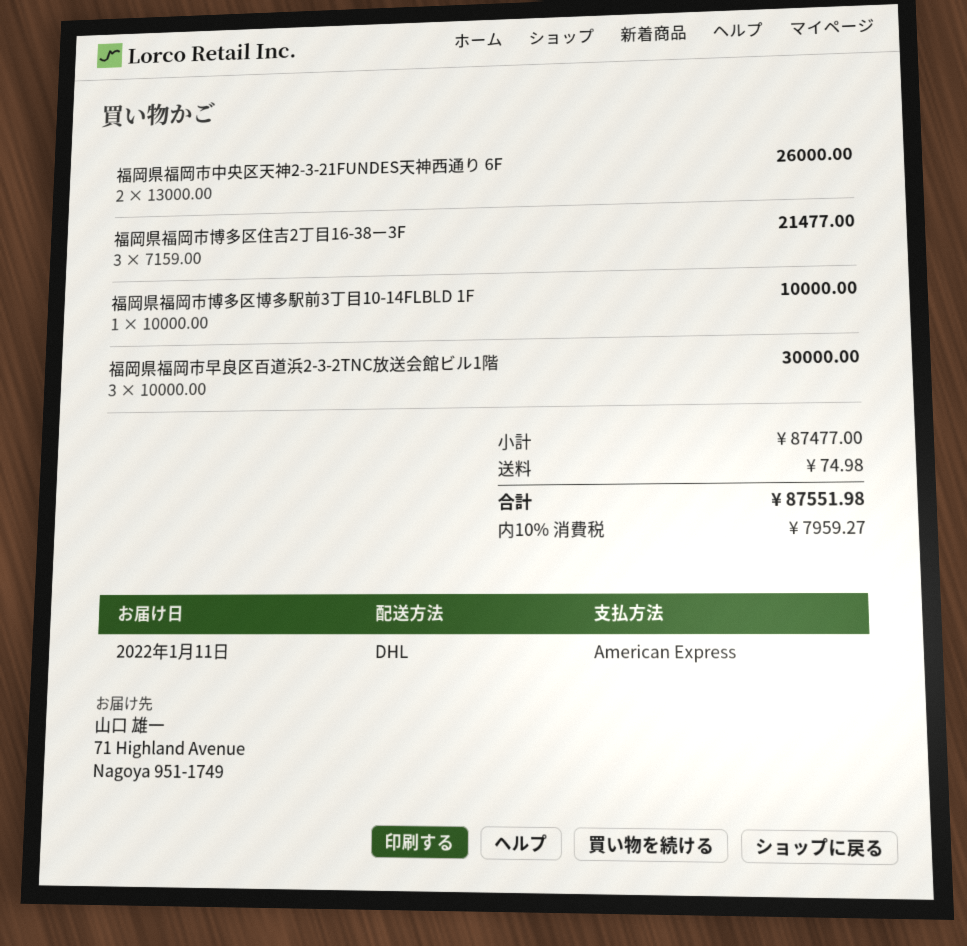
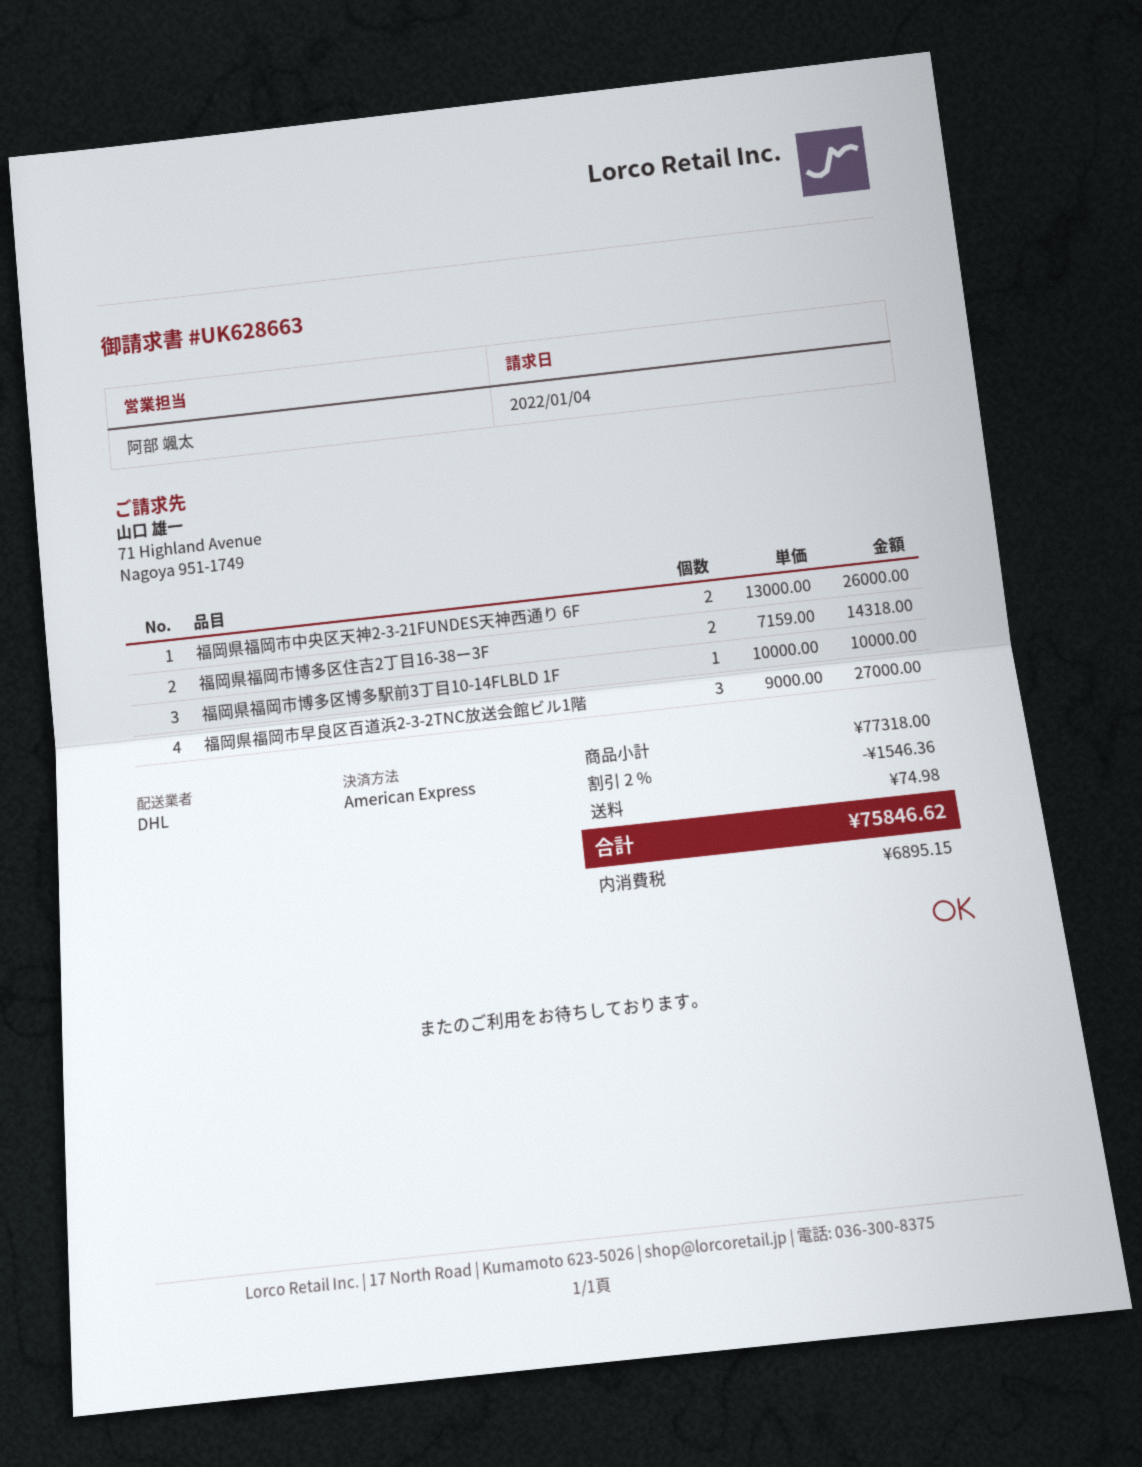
福岡県福岡市博多区住吉2丁目16-38ー3F: 3 x 7159.00 = 21477.00 -> 2 x 7159.00 = 14318.00
福岡県福岡市早良区百道浜2-3-2TNC放送会館ビル1階: 3 x 10000.00 = 30000.00 -> 3 x 9000.00 = 27000.00
subtotal: 87477.00 -> 77318.00
discount: none -> 2% = 1546.36
tax: 7959.27 -> 6895.15
total: 87551.98 -> 75846.62

